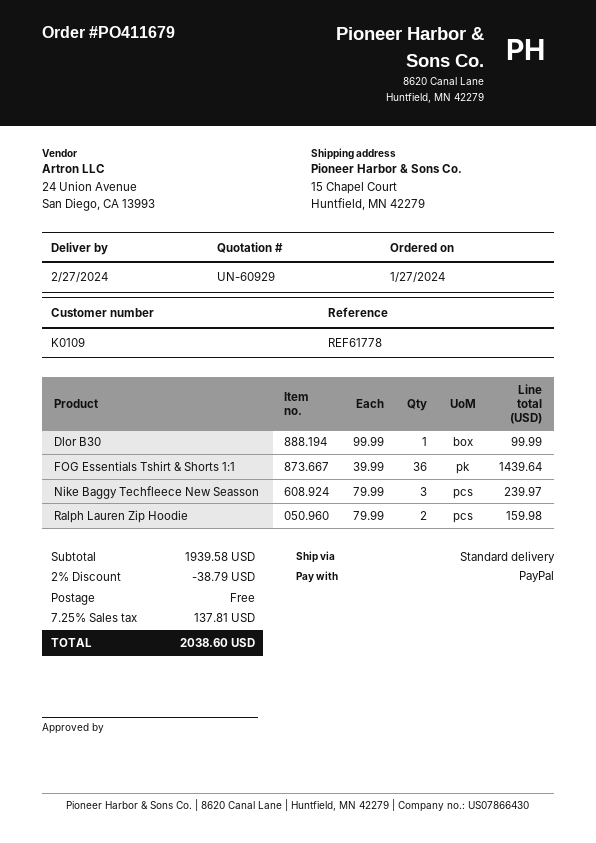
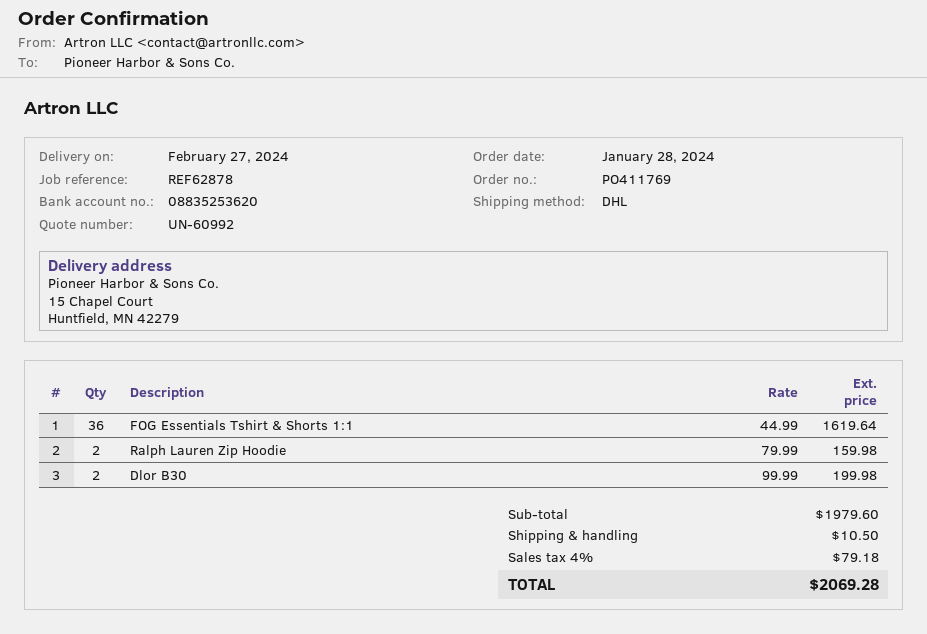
quote number: UN-60929 -> UN-60992
order number: PO411679 -> PO411769
order date: 2024-01-27 -> 2024-01-28
reference: REF61778 -> REF62878
shipping method: standard -> DHL
Dlor B30: 1 x 99.99 = 99.99 -> 2 x 99.99 = 199.98
FOG Essentials Tshirt & Shorts 1:1: 36 x 39.99 = 1439.64 -> 36 x 44.99 = 1619.64
Nike Baggy Techfleece New Seasson: 3 x 79.99 = 239.97 -> none
subtotal: 1939.58 -> 1979.60
discount: 2% = 38.79 -> none
shipping: 0.00 -> 10.50
tax: 7.25% = 137.81 -> 4% = 79.18
total: 2038.60 -> 2069.28

